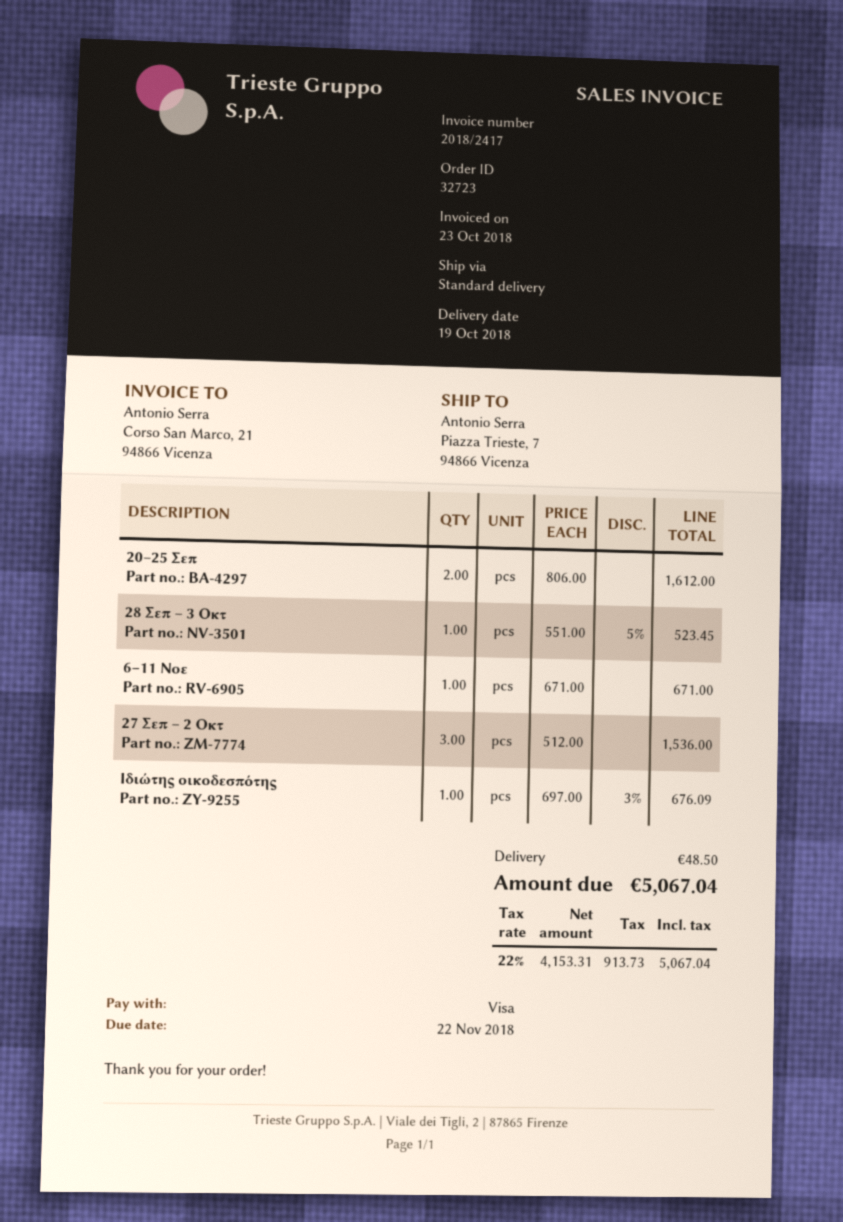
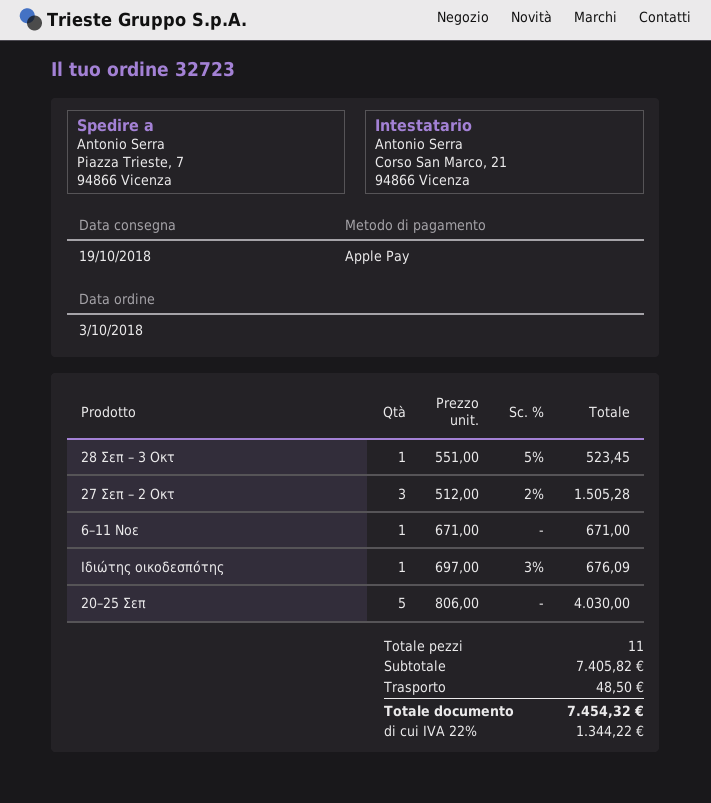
payment method: Visa -> Apple Pay
20–25 Σεπ: 2 x 806.00 = 1612.00 -> 5 x 806.00 = 4030.00
27 Σεπ – 2 Οκτ: 3 x 512.00 = 1536.00 -> 3 x 512.00 - 2% = 1505.28
tax: 22% = 913.73 -> 22% = 1344.22
total: 5067.04 -> 7454.32

